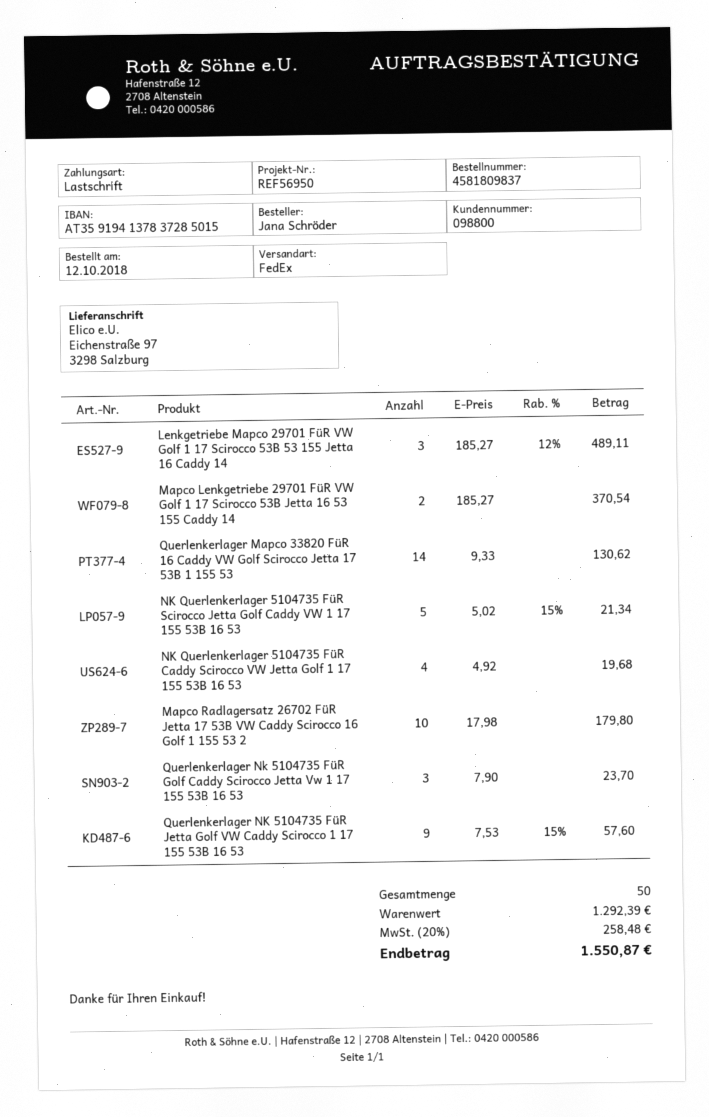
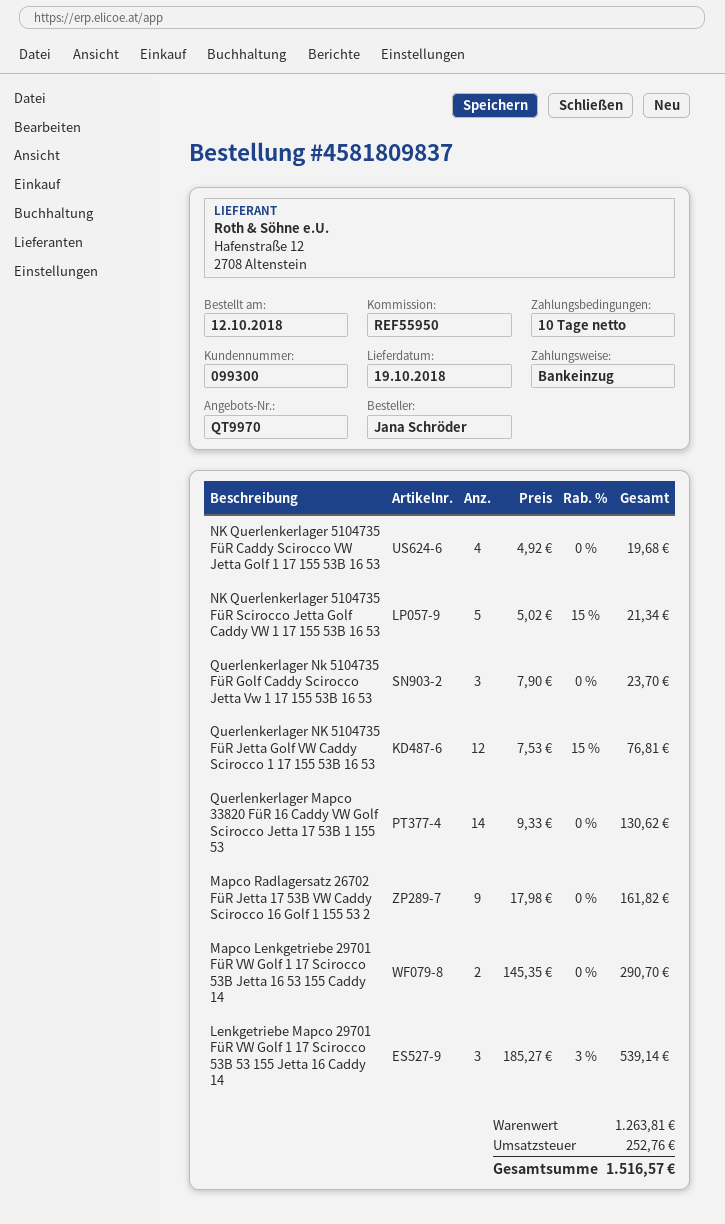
customer number: 098800 -> 099300
reference: REF56950 -> REF55950
Lenkgetriebe Mapco 29701 FüR VW Golf 1 17 Scirocco 53B 53 155 Jetta 16 Caddy 14: 3 x 185.27 - 12% = 489.11 -> 3 x 185.27 - 3% = 539.14
Mapco Lenkgetriebe 29701 FüR VW Golf 1 17 Scirocco 53B Jetta 16 53 155 Caddy 14: 2 x 185.27 = 370.54 -> 2 x 145.35 = 290.70
Mapco Radlagersatz 26702 FüR Jetta 17 53B VW Caddy Scirocco 16 Golf 1 155 53 2: 10 x 17.98 = 179.80 -> 9 x 17.98 = 161.82
Querlenkerlager NK 5104735 FüR Jetta Golf VW Caddy Scirocco 1 17 155 53B 16 53: 9 x 7.53 - 15% = 57.60 -> 12 x 7.53 - 15% = 76.81
subtotal: 1292.39 -> 1263.81
tax: 258.48 -> 252.76
total: 1550.87 -> 1516.57

